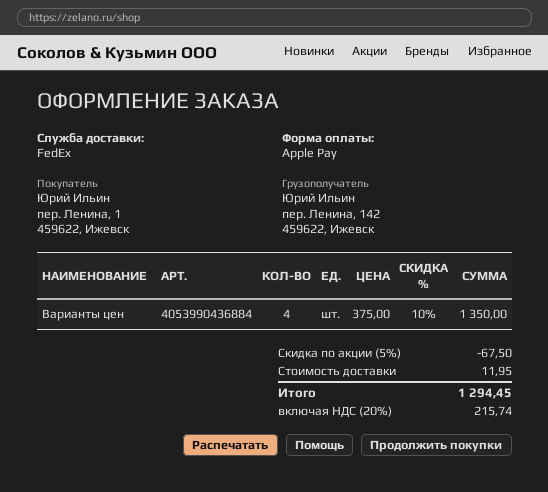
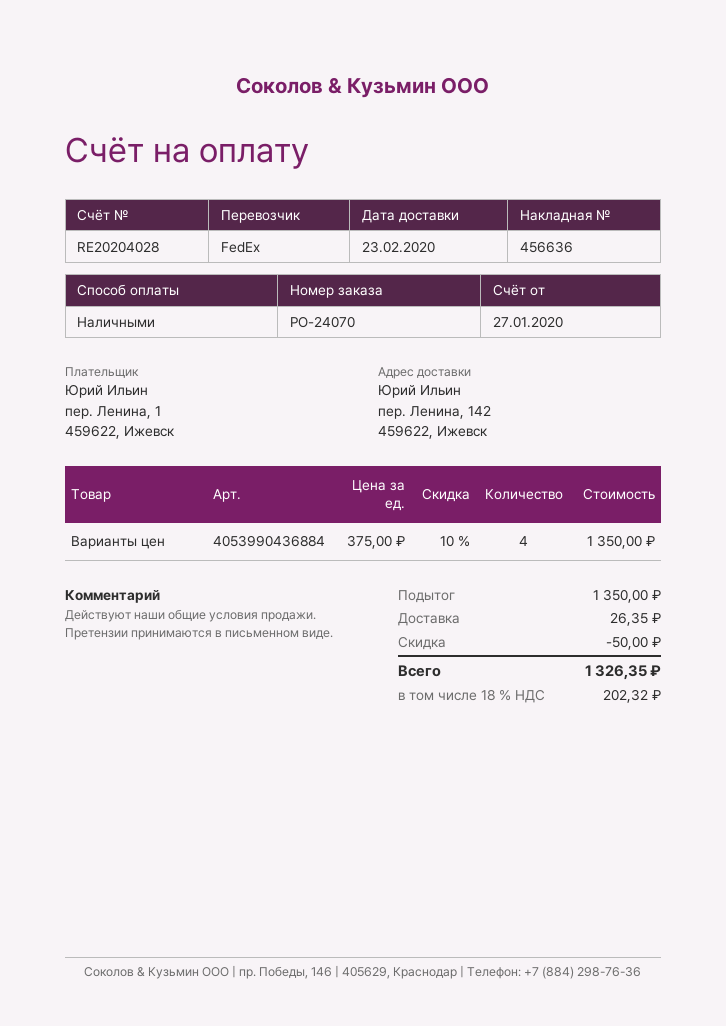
payment method: Apple Pay -> cash
discount: 67.50 -> 50.00
shipping: 11.95 -> 26.35
tax: 20% = 215.74 -> 18% = 202.32
total: 1294.45 -> 1326.35

